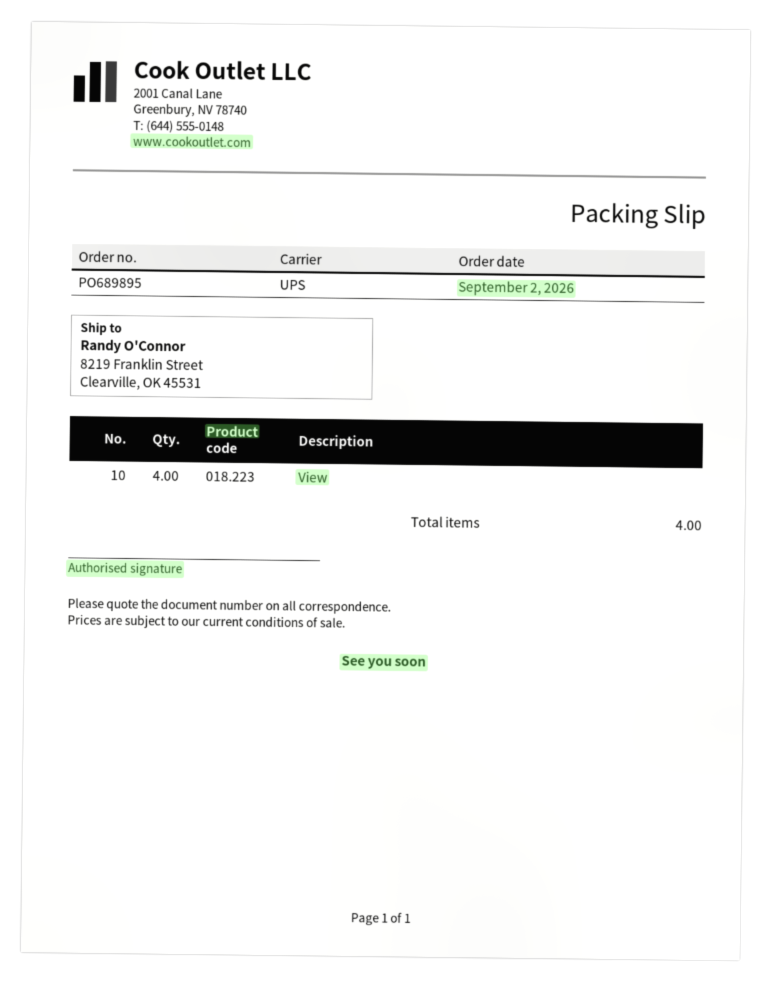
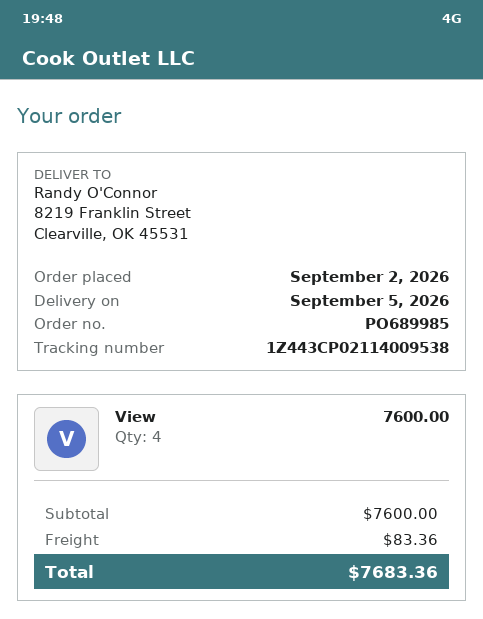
order number: PO689895 -> PO689985

